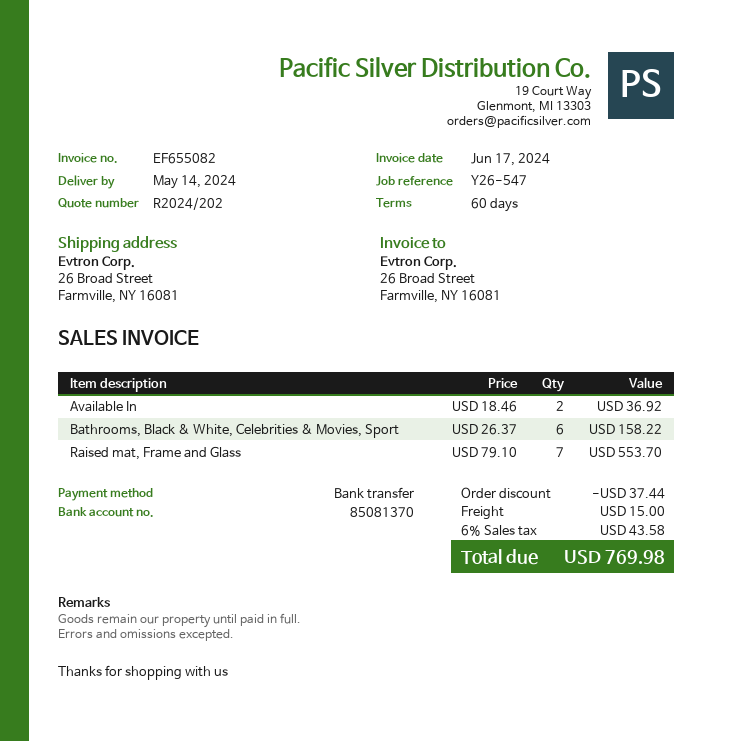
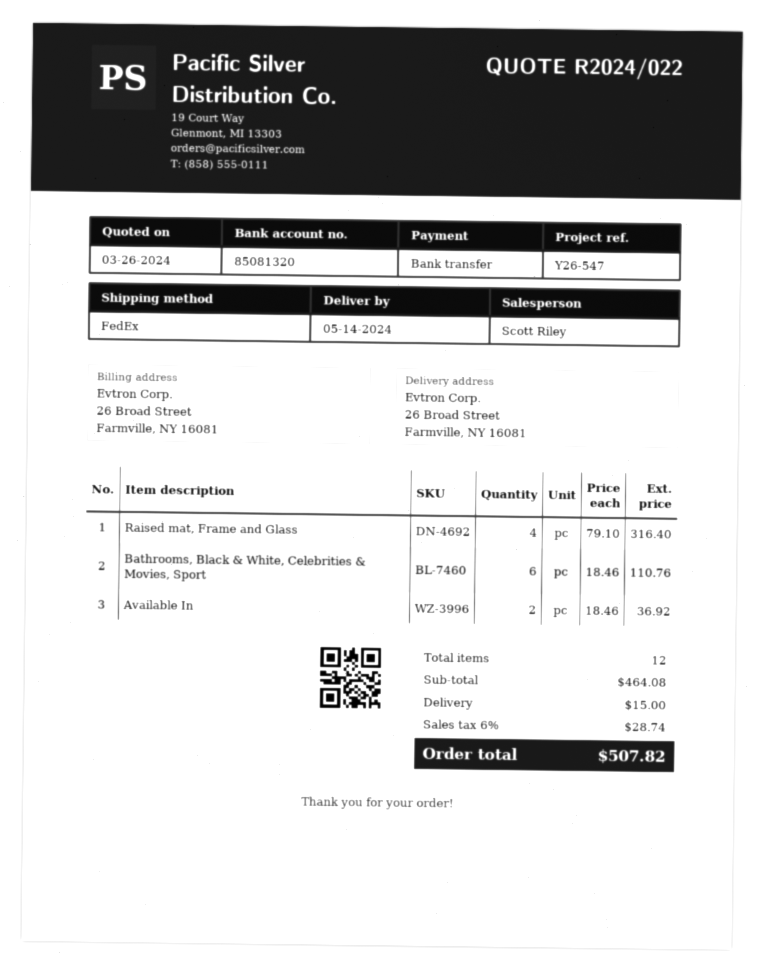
quote number: R2024/202 -> R2024/022
bank account: 85081370 -> 85081320
Bathrooms, Black & White, Celebrities & Movies, Sport: 6 x 26.37 = 158.22 -> 6 x 18.46 = 110.76
Raised mat, Frame and Glass: 7 x 79.10 = 553.70 -> 4 x 79.10 = 316.40
discount: 37.44 -> none
tax: 6% = 43.58 -> 6% = 28.74
total: 769.98 -> 507.82

